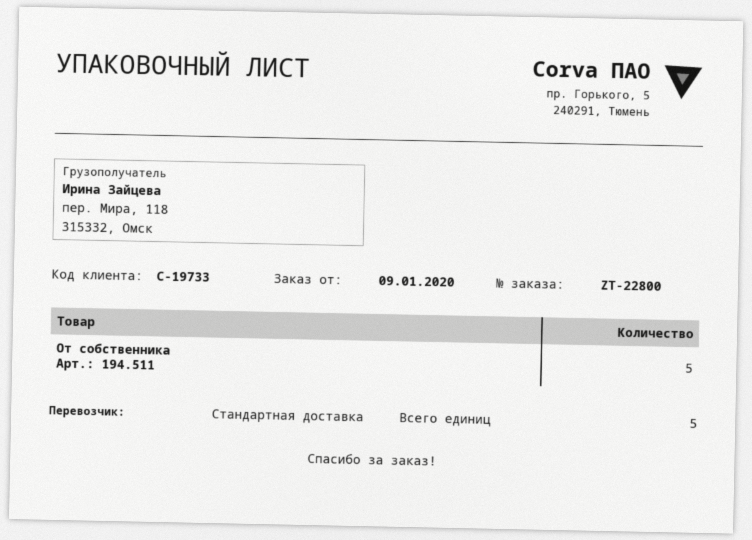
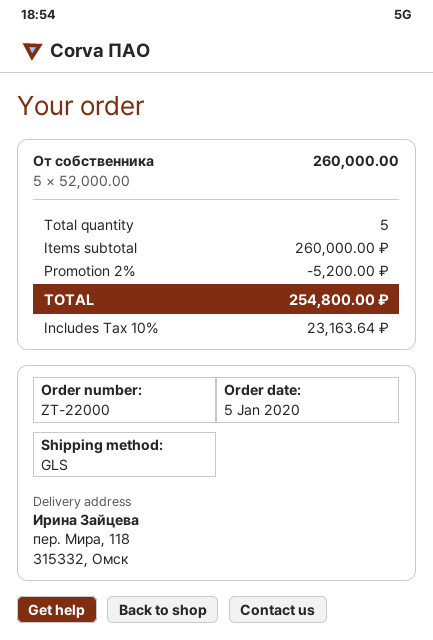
order number: ZT-22800 -> ZT-22000
order date: 2020-01-09 -> 2020-01-05
shipping method: standard -> GLS

